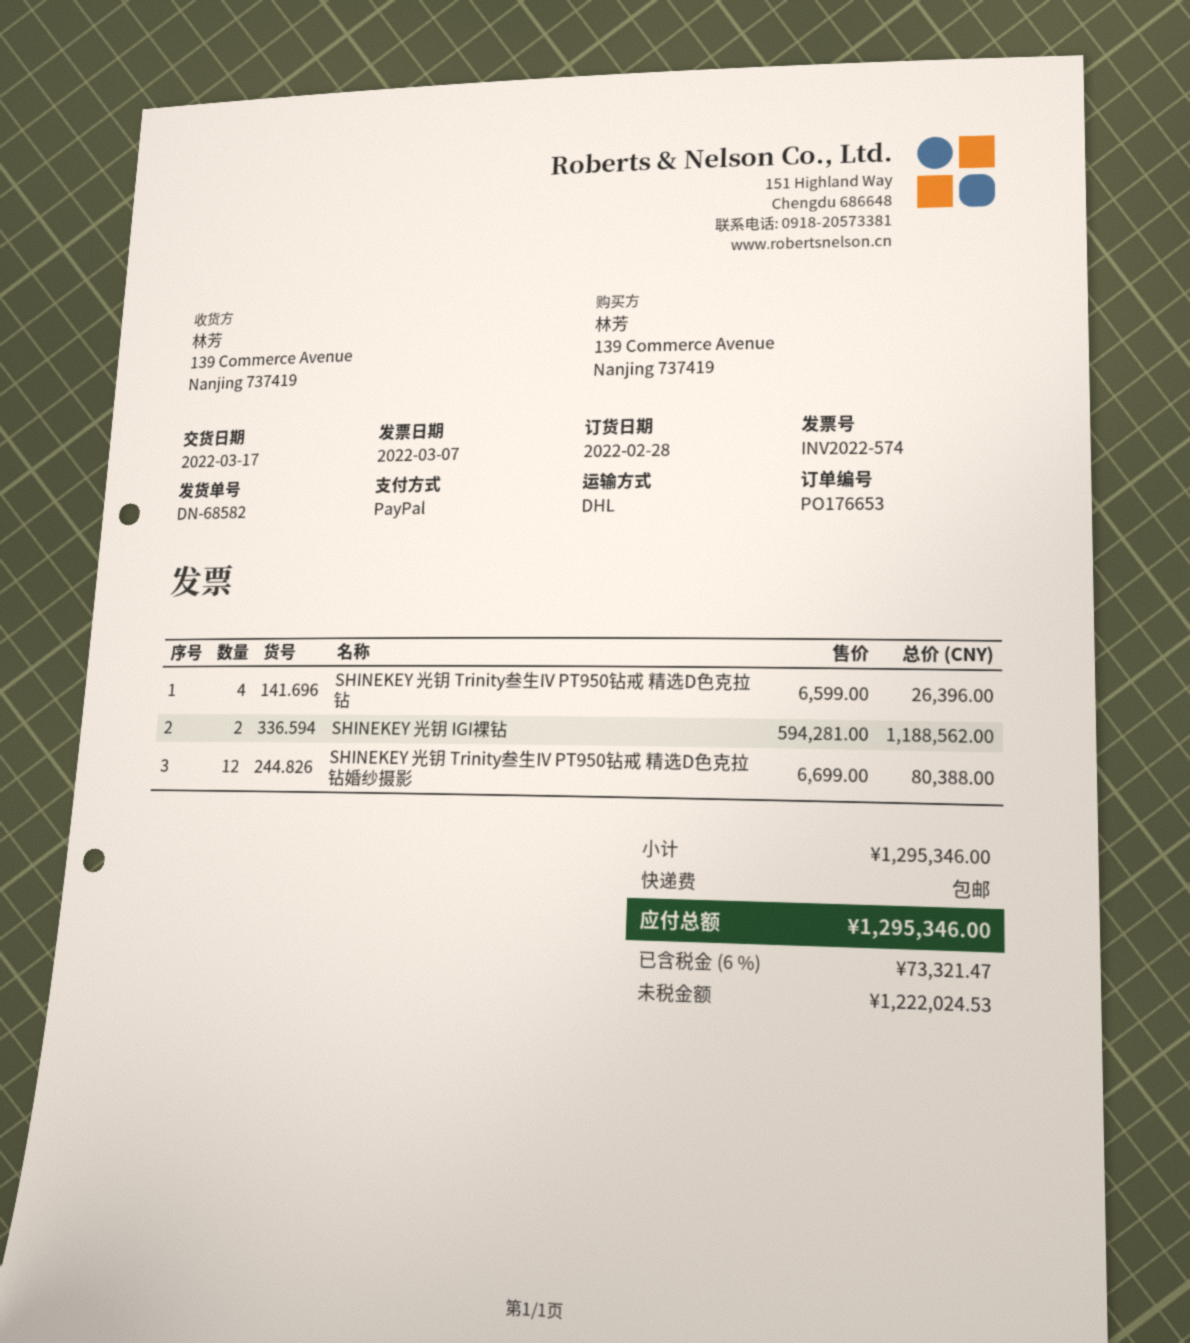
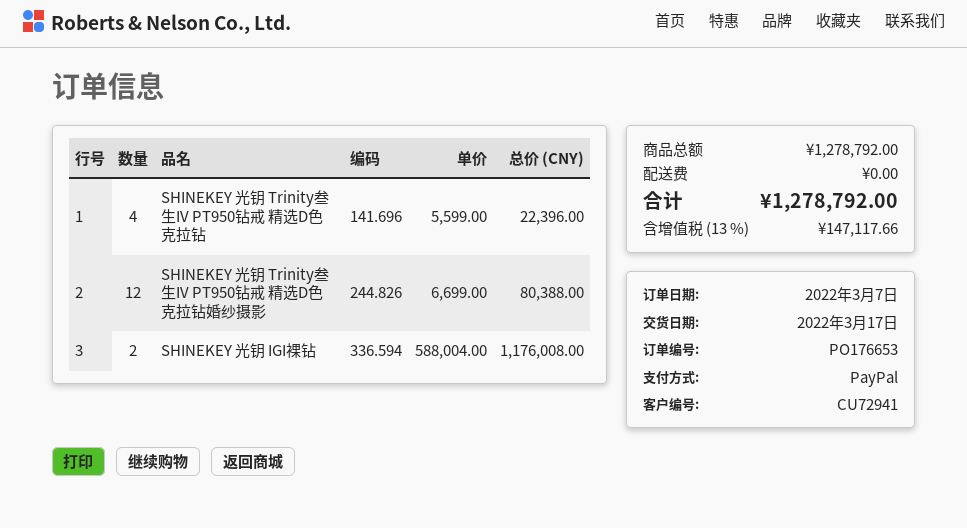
order date: 2022-02-28 -> 2022-03-07
SHINEKEY 光钥 Trinity叁生IV PT950钻戒 精选D色克拉钻: 4 x 6599.00 = 26396.00 -> 4 x 5599.00 = 22396.00
SHINEKEY 光钥 IGI裸钻: 2 x 594281.00 = 1188562.00 -> 2 x 588004.00 = 1176008.00
subtotal: 1295346.00 -> 1278792.00
tax: 6% = 73321.47 -> 13% = 147117.66
total: 1295346.00 -> 1278792.00

